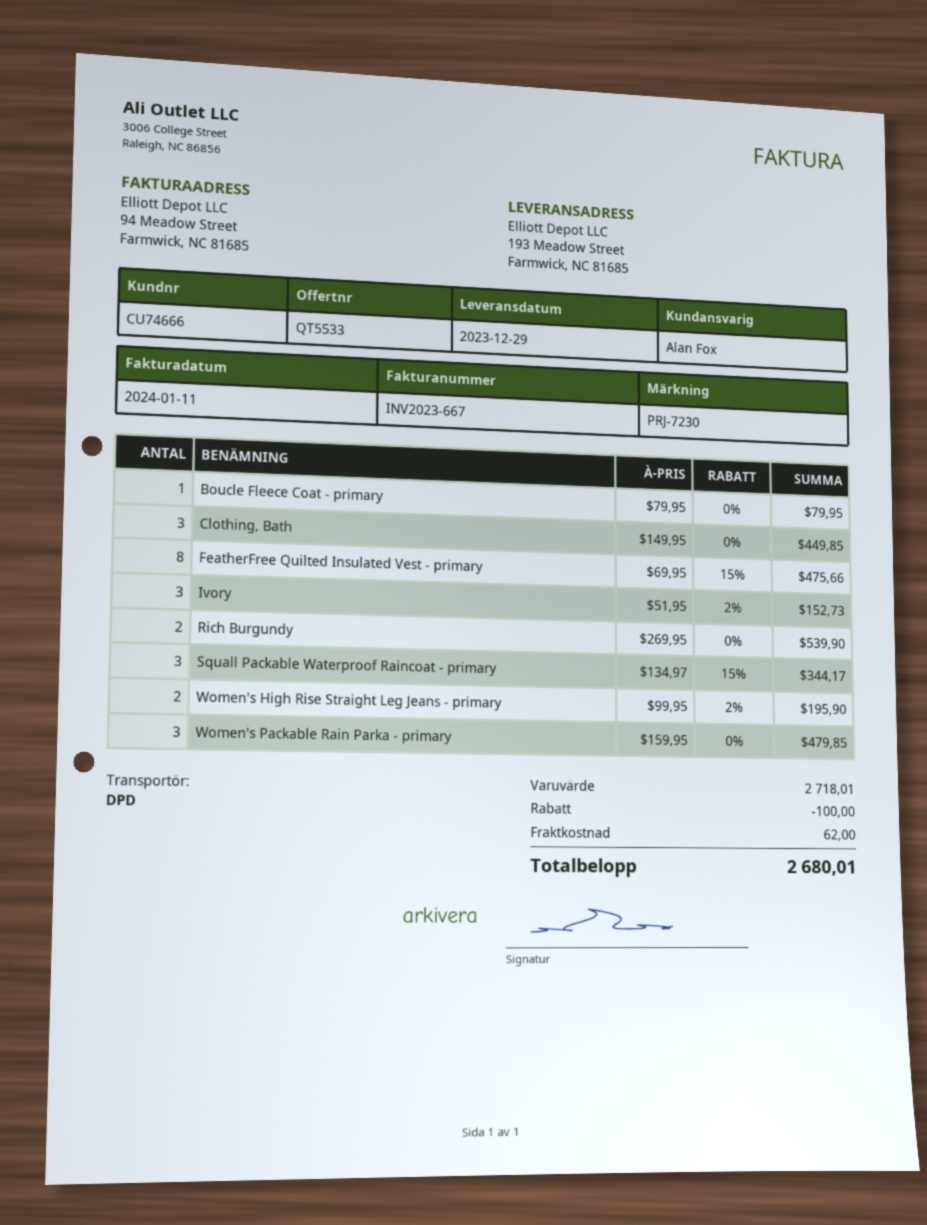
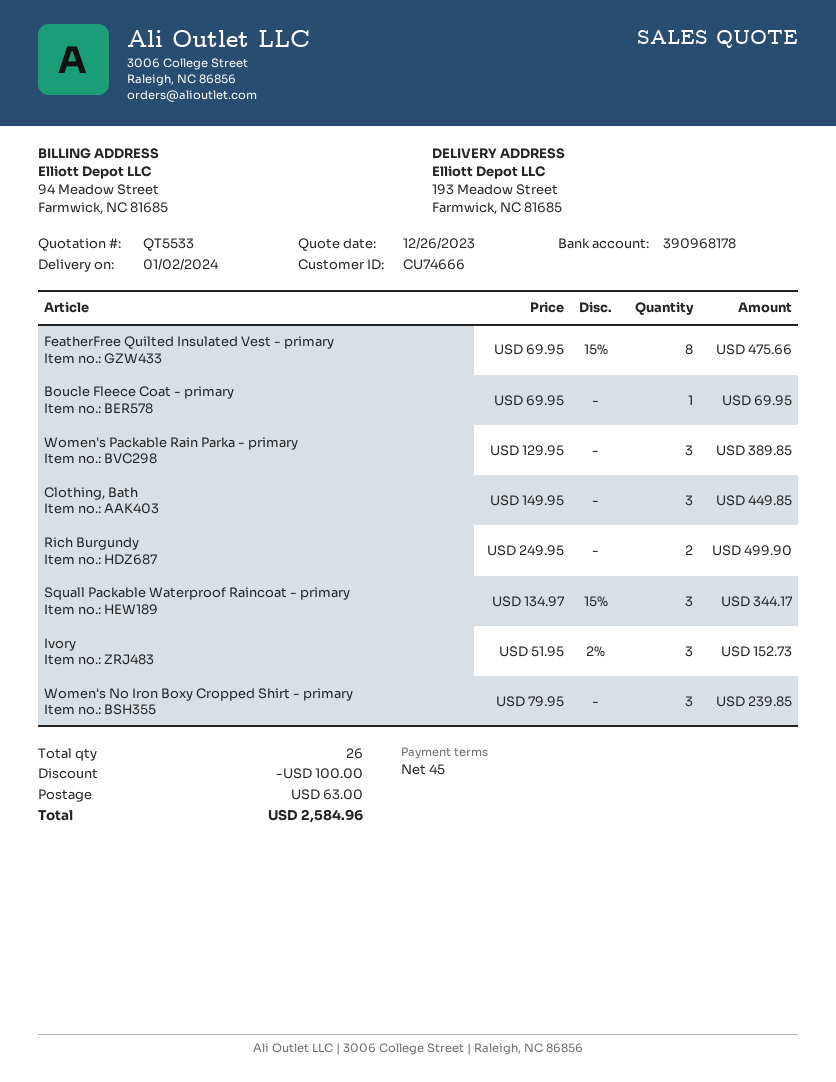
delivery date: 2023-12-29 -> 2024-01-02
Boucle Fleece Coat - primary: 1 x 79.95 = 79.95 -> 1 x 69.95 = 69.95
Rich Burgundy: 2 x 269.95 = 539.90 -> 2 x 249.95 = 499.90
Women's High Rise Straight Leg Jeans - primary: 2 x 99.95 - 2% = 195.90 -> none
Women's Packable Rain Parka - primary: 3 x 159.95 = 479.85 -> 3 x 129.95 = 389.85
Women's No Iron Boxy Cropped Shirt - primary: none -> 3 x 79.95 = 239.85
shipping: 62.00 -> 63.00
total: 2680.01 -> 2584.96

